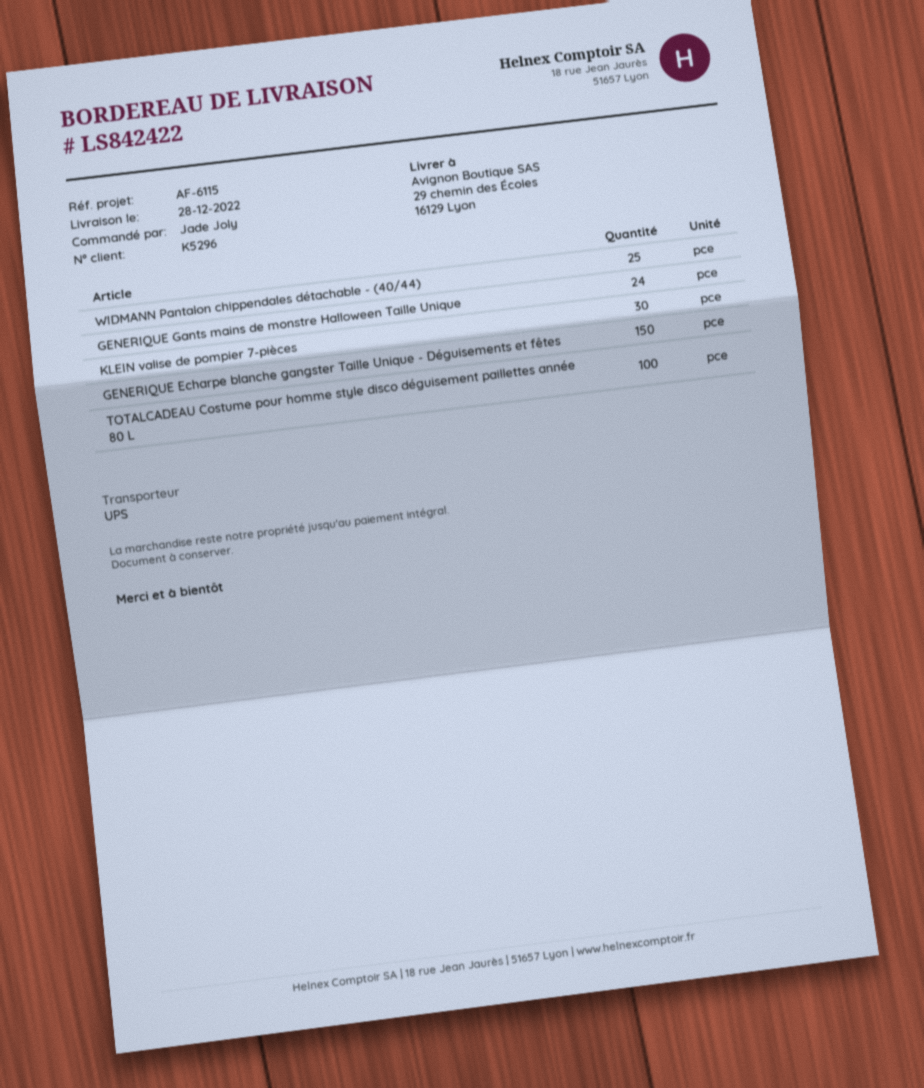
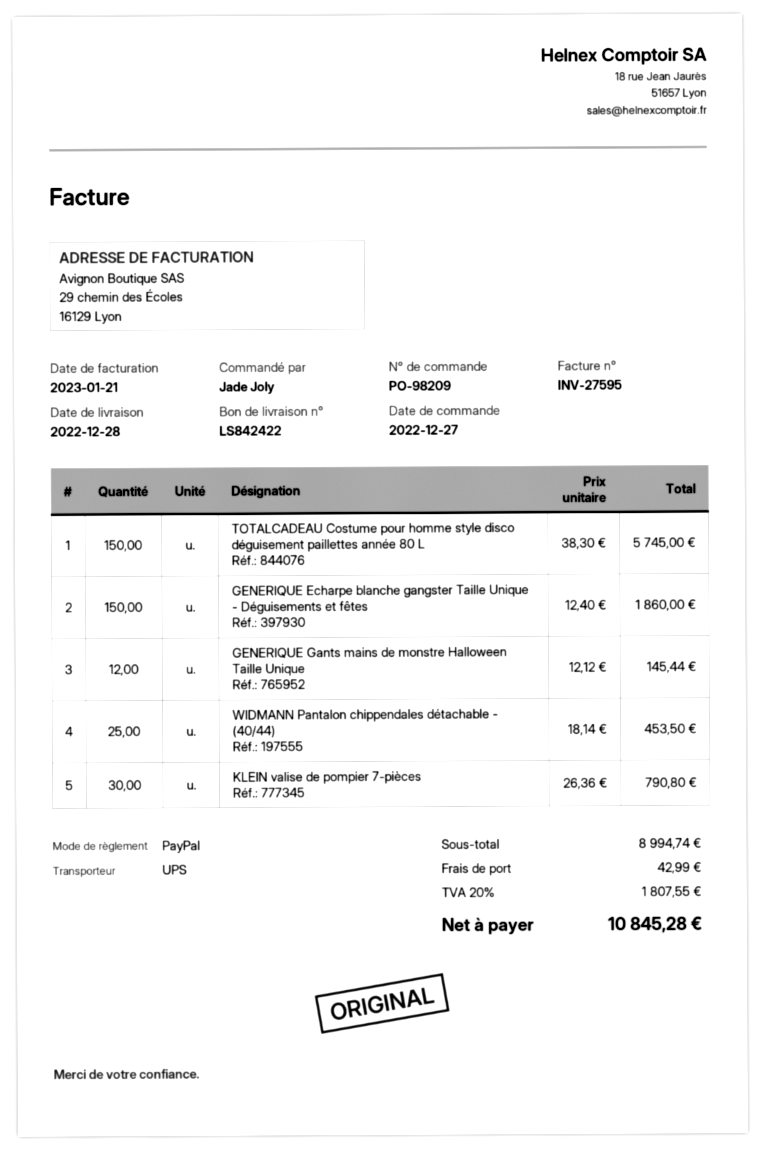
GENERIQUE Gants mains de monstre Halloween Taille Unique: 24 -> 12
TOTALCADEAU Costume pour homme style disco déguisement paillettes année 80 L: 100 -> 150

